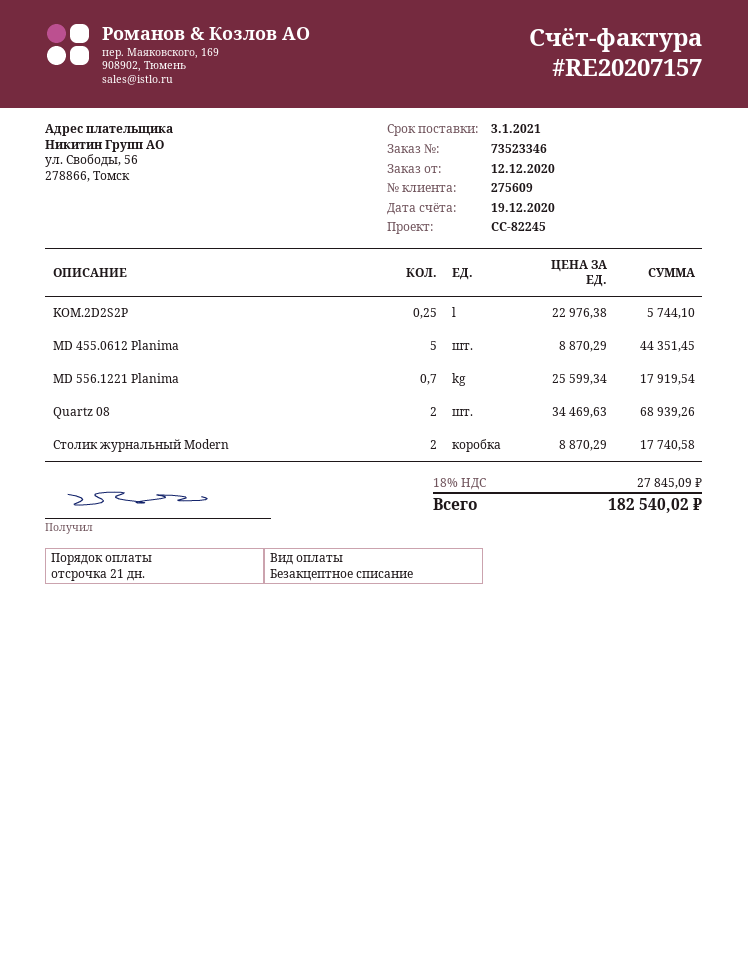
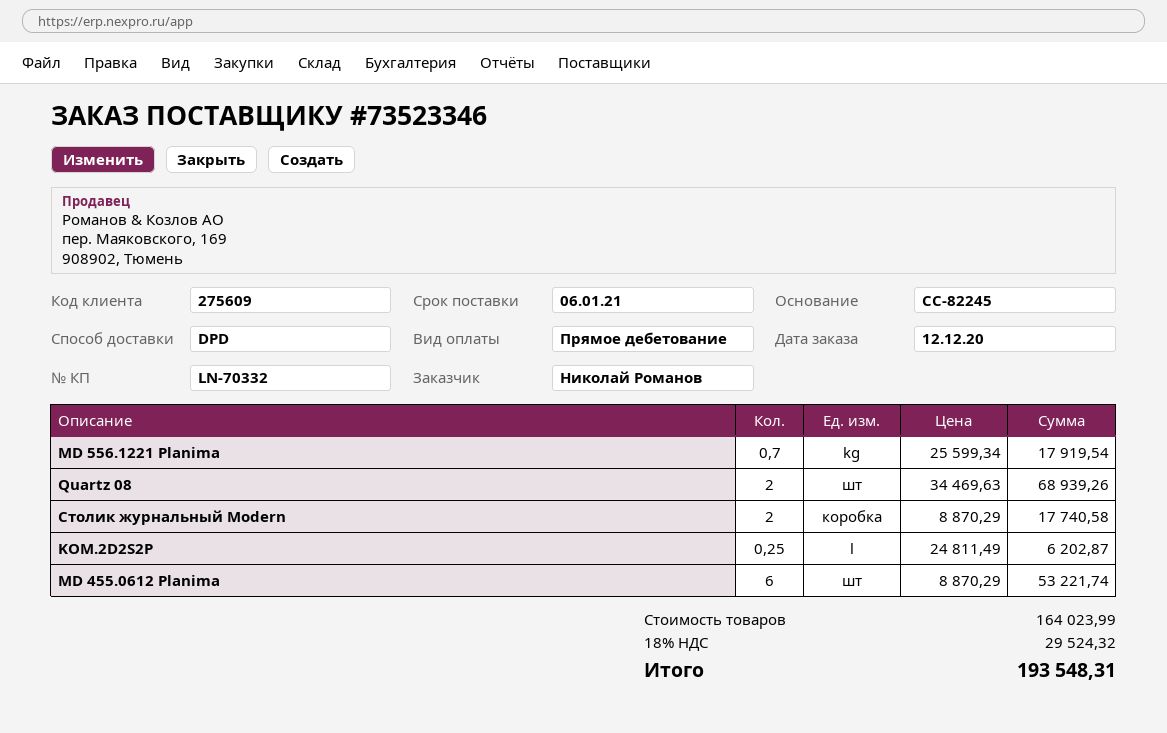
delivery date: 2021-01-03 -> 2021-01-06
KOM.2D2S2P: 0.25 x 22976.38 = 5744.10 -> 0.25 x 24811.49 = 6202.87
MD 455.0612 Planima: 5 x 8870.29 = 44351.45 -> 6 x 8870.29 = 53221.74
tax: 18% = 27845.09 -> 18% = 29524.32
total: 182540.02 -> 193548.31

